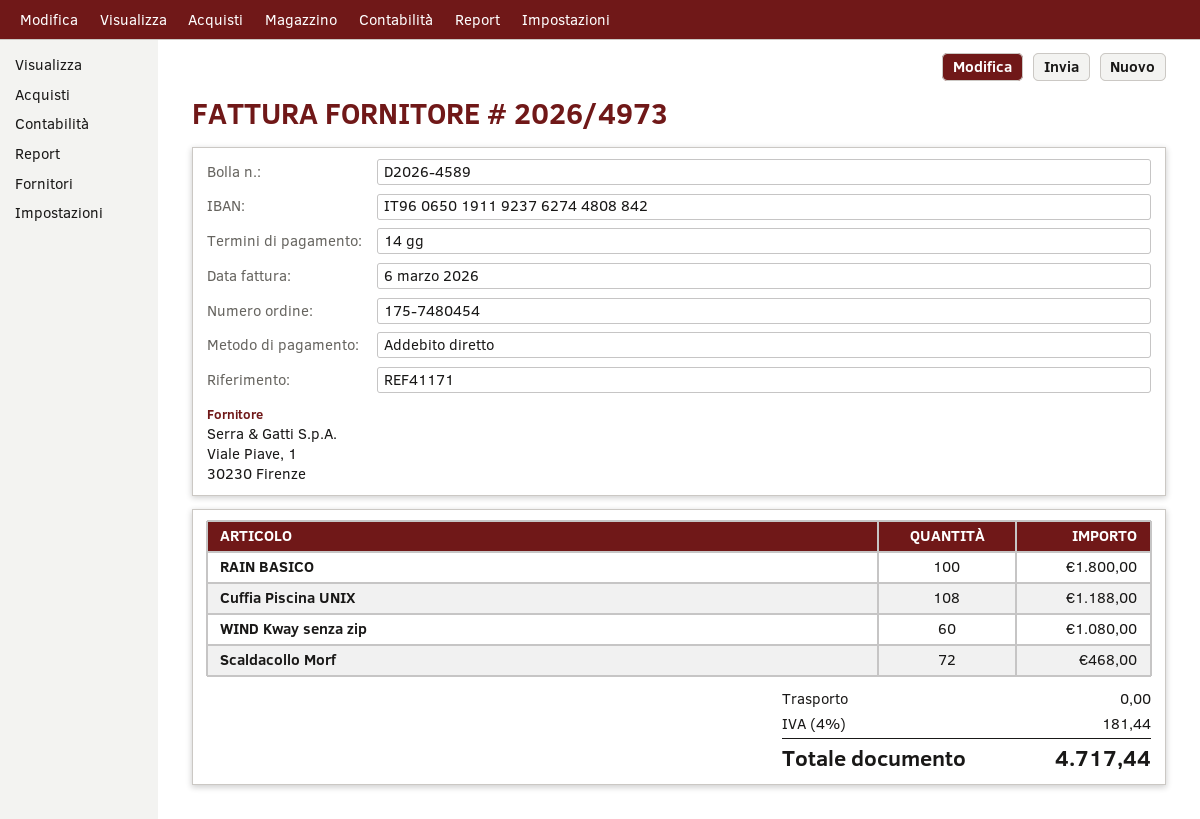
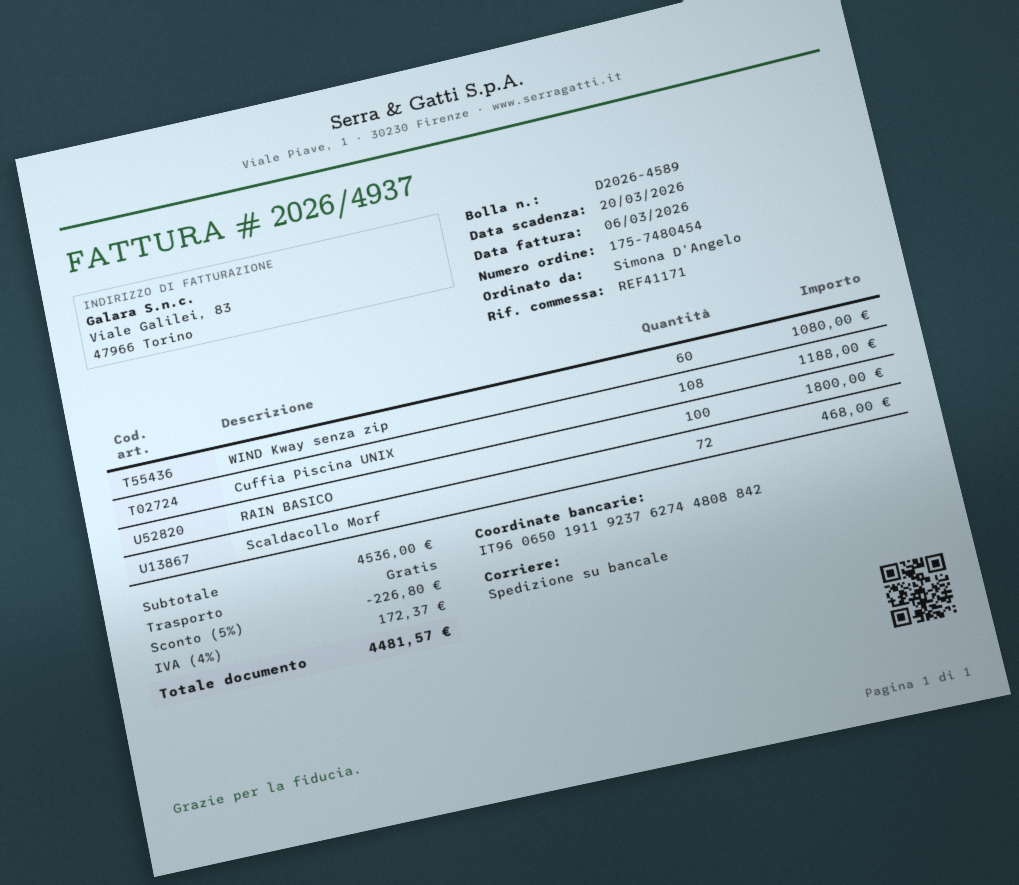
invoice number: 2026/4973 -> 2026/4937
discount: none -> 5% = 226.80
tax: 4% = 181.44 -> 4% = 172.37
total: 4717.44 -> 4481.57

